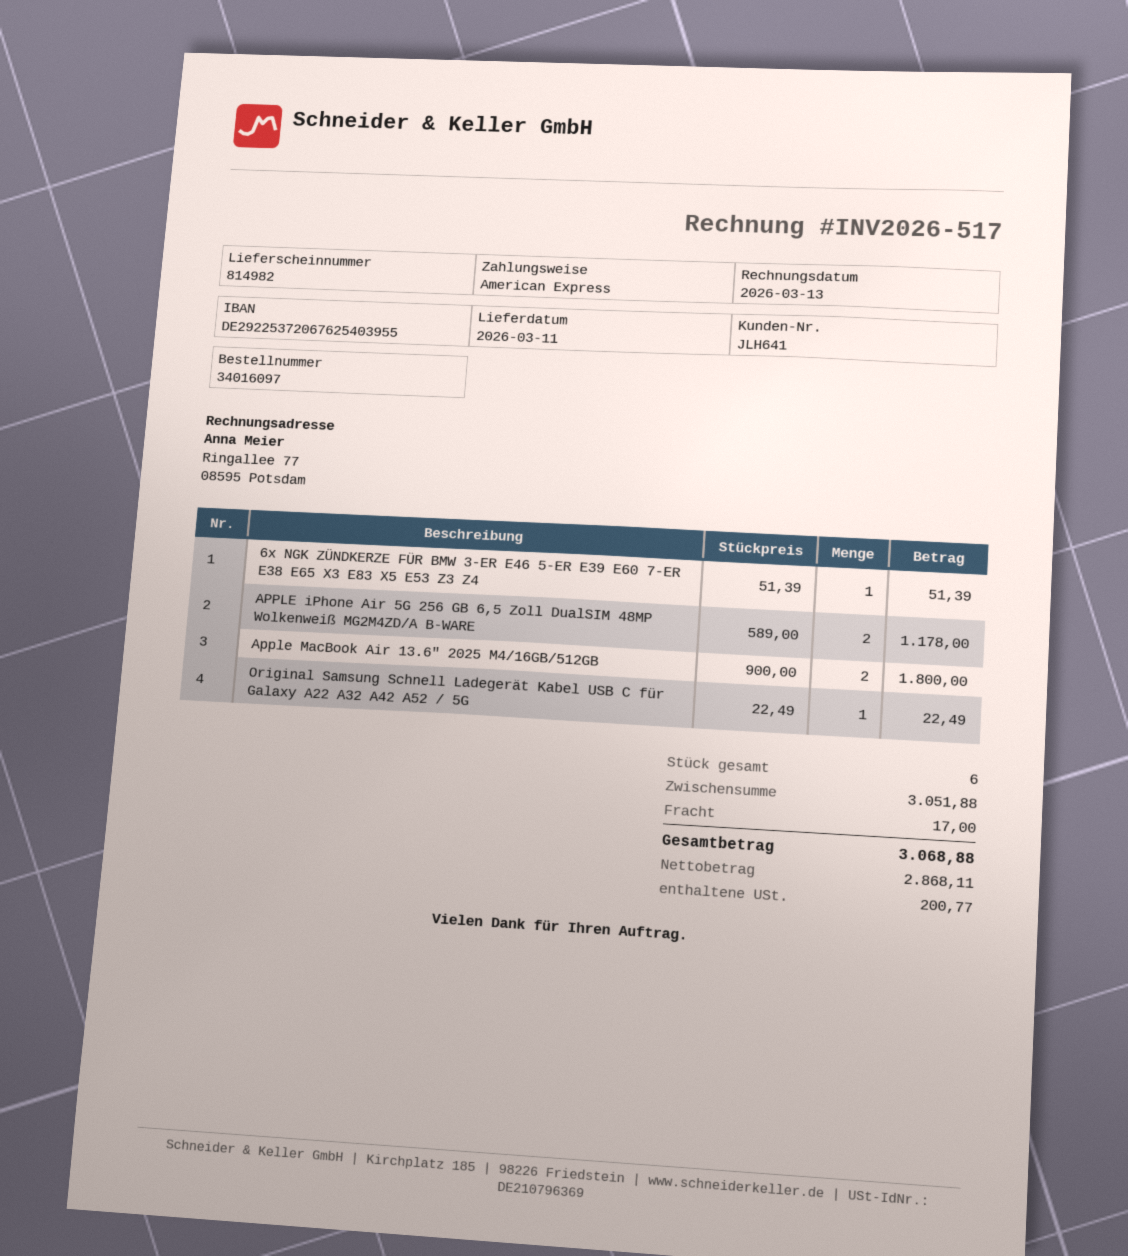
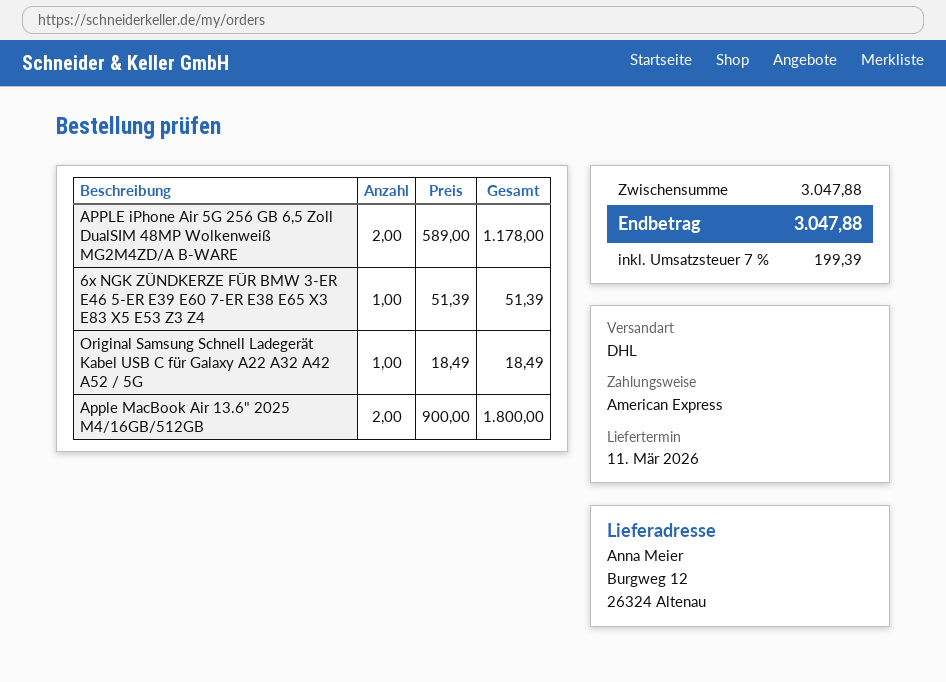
Original Samsung Schnell Ladegerät Kabel USB C für Galaxy A22 A32 A42 A52 / 5G: 1 x 22.49 = 22.49 -> 1 x 18.49 = 18.49
subtotal: 3051.88 -> 3047.88
shipping: 17.00 -> none
tax: 200.77 -> 199.39
total: 3068.88 -> 3047.88

